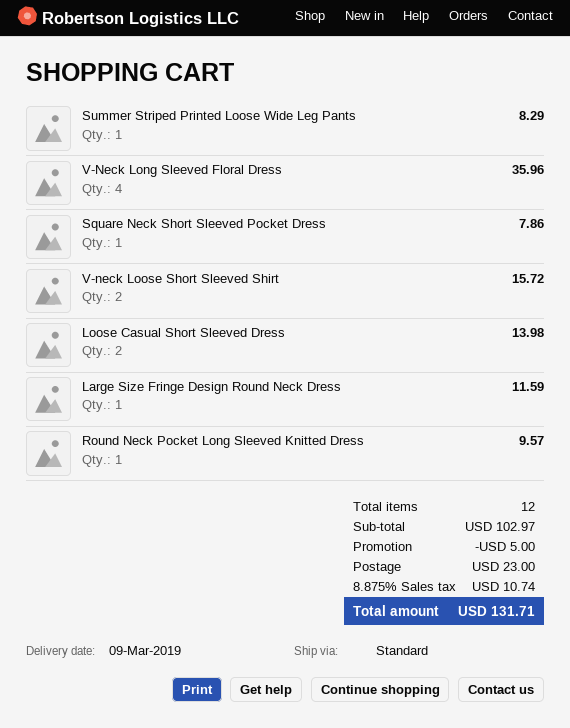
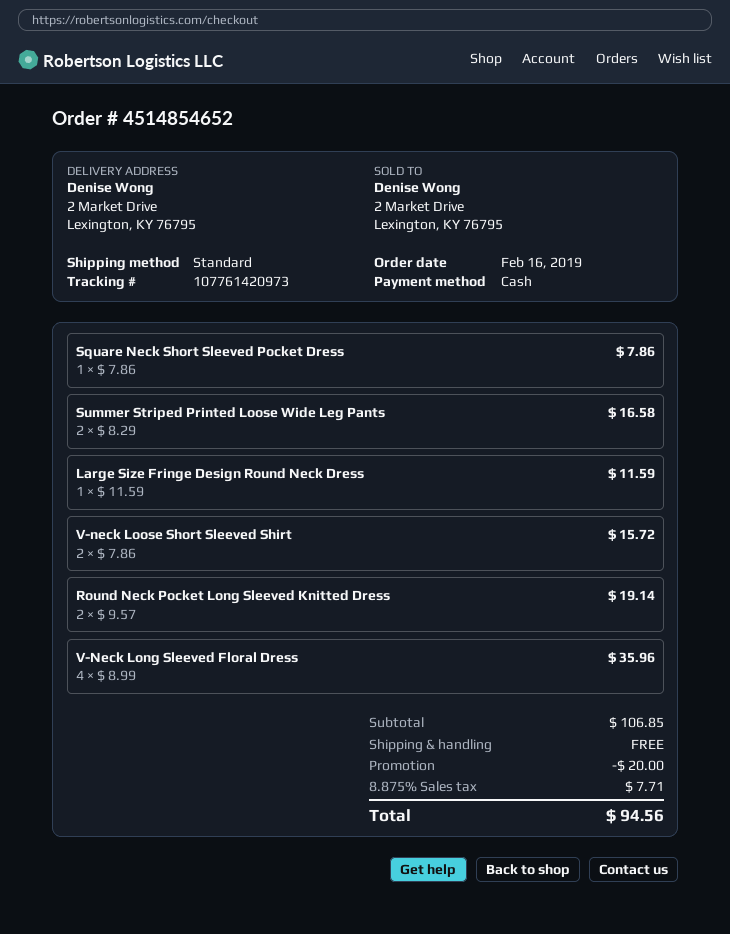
Summer Striped Printed Loose Wide Leg Pants: 1 for 8.29 -> 2 for 16.58
Loose Casual Short Sleeved Dress: 2 for 13.98 -> none
Round Neck Pocket Long Sleeved Knitted Dress: 1 for 9.57 -> 2 for 19.14
subtotal: 102.97 -> 106.85
discount: 5.00 -> 20.00
shipping: 23.00 -> 0.00
tax: 8.875% = 10.74 -> 8.875% = 7.71
total: 131.71 -> 94.56

